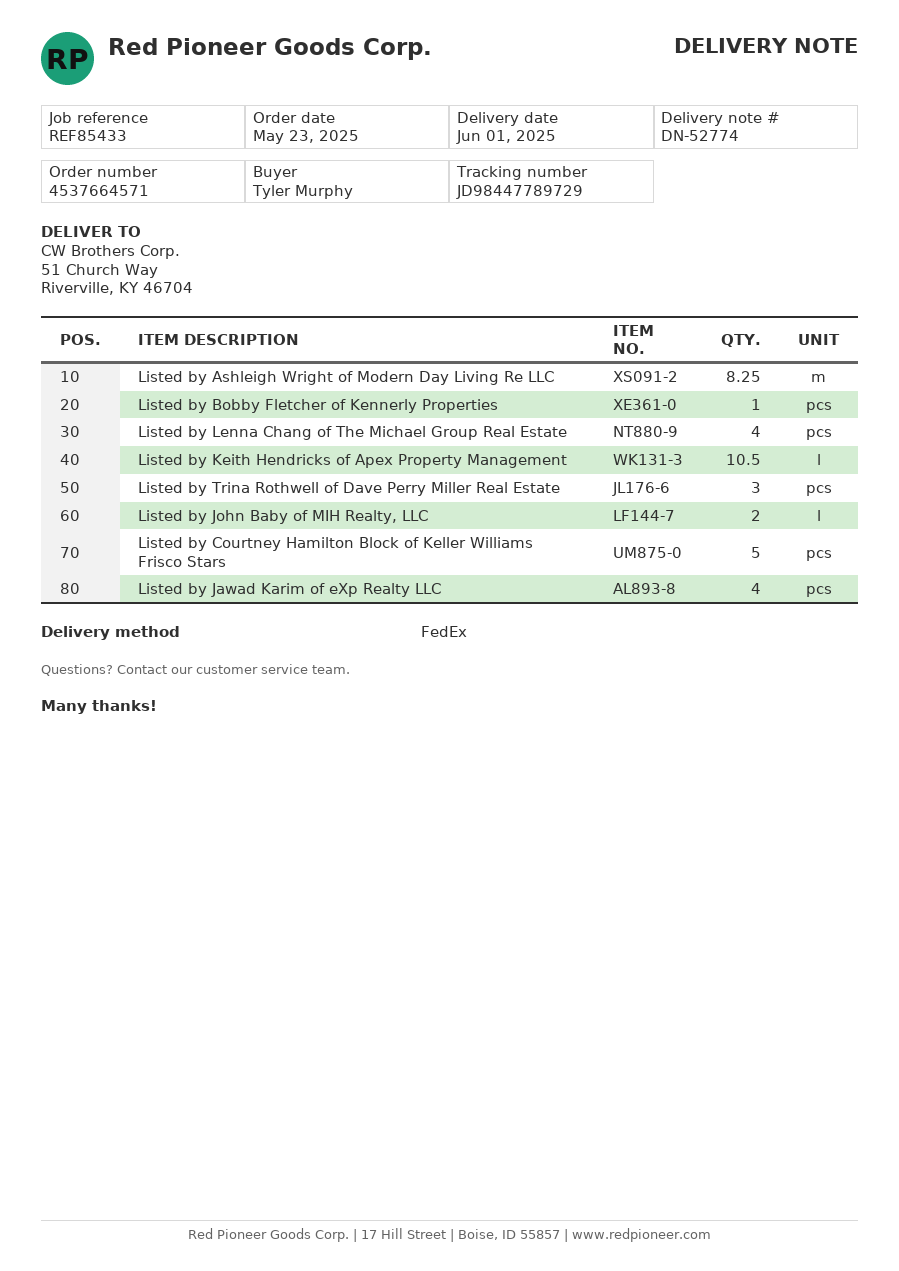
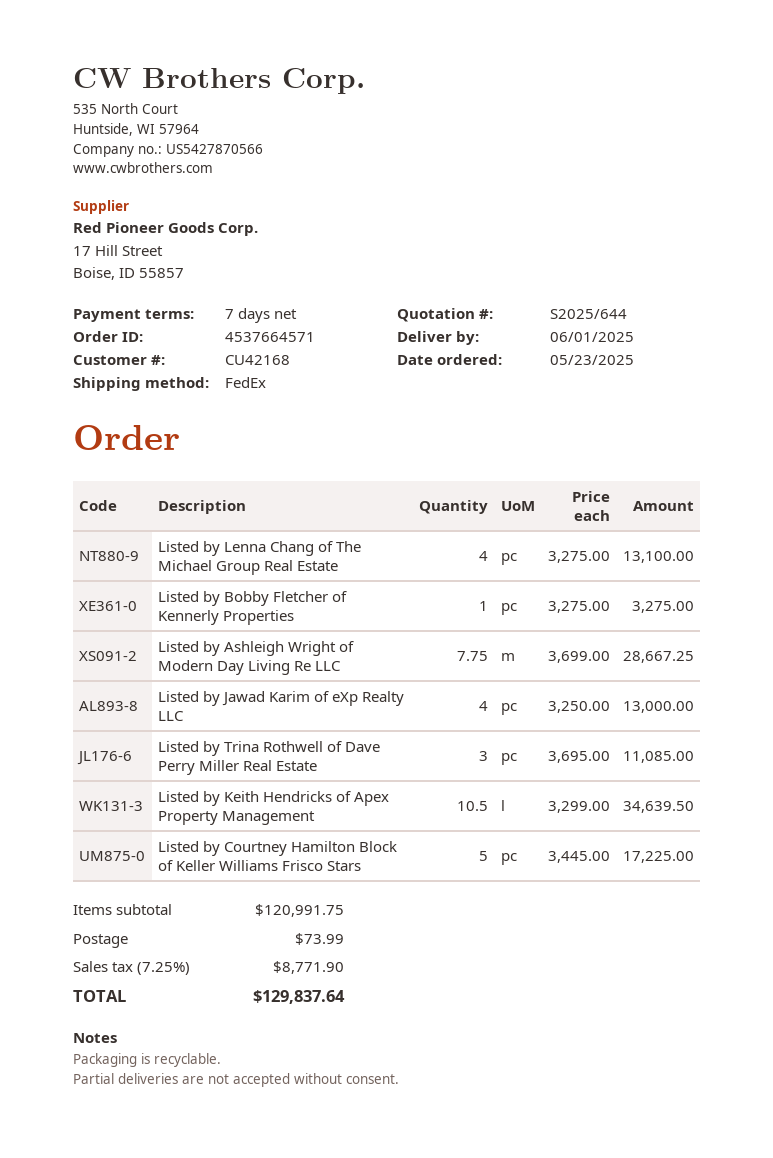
Listed by Ashleigh Wright of Modern Day Living Re LLC: 8.25 -> 7.75
Listed by John Baby of MIH Realty, LLC: 2 -> none

